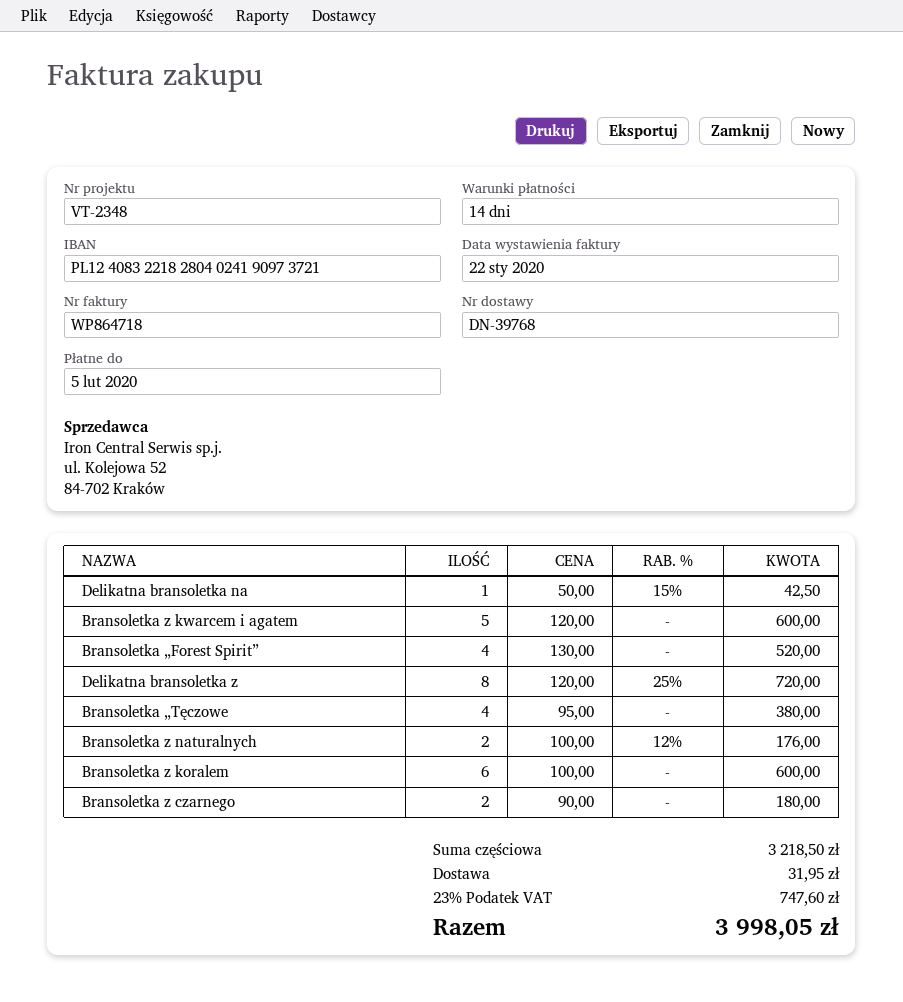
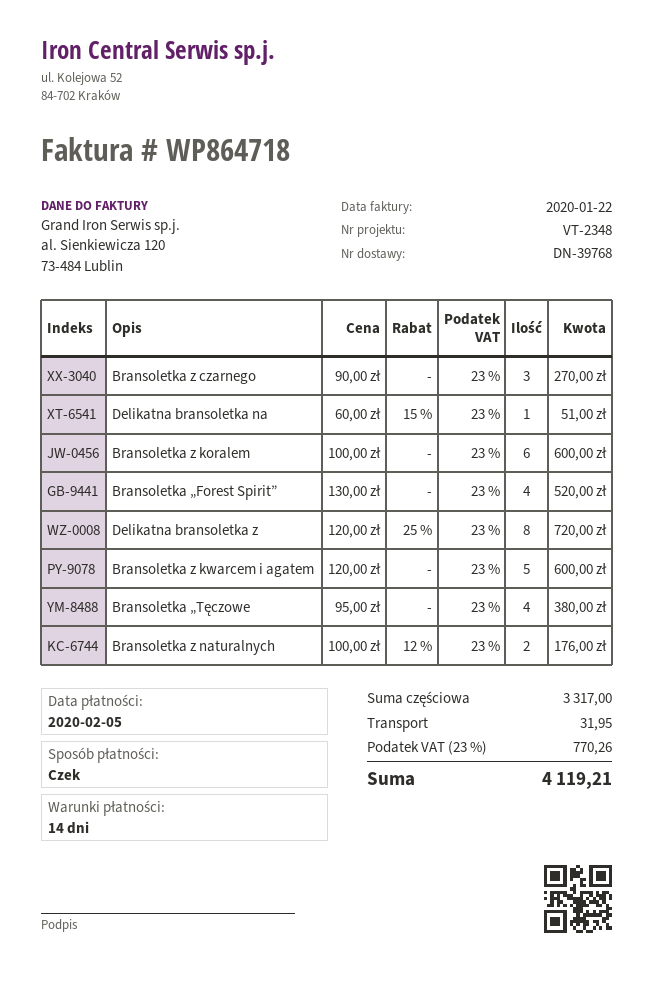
Delikatna bransoletka na: 1 x 50.00 - 15% = 42.50 -> 1 x 60.00 - 15% = 51.00
Bransoletka z czarnego: 2 x 90.00 = 180.00 -> 3 x 90.00 = 270.00
subtotal: 3218.50 -> 3317.00
tax: 23% = 747.60 -> 23% = 770.26
total: 3998.05 -> 4119.21

